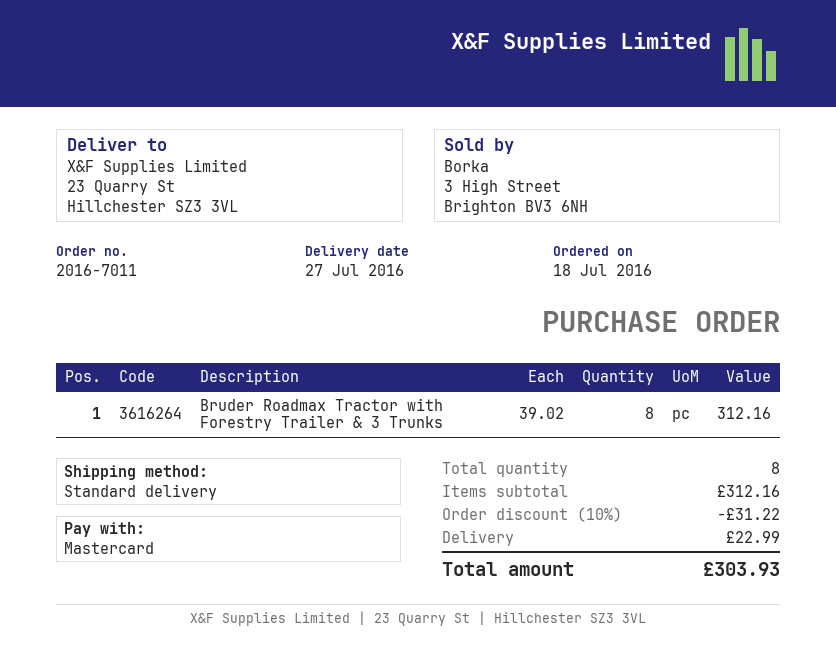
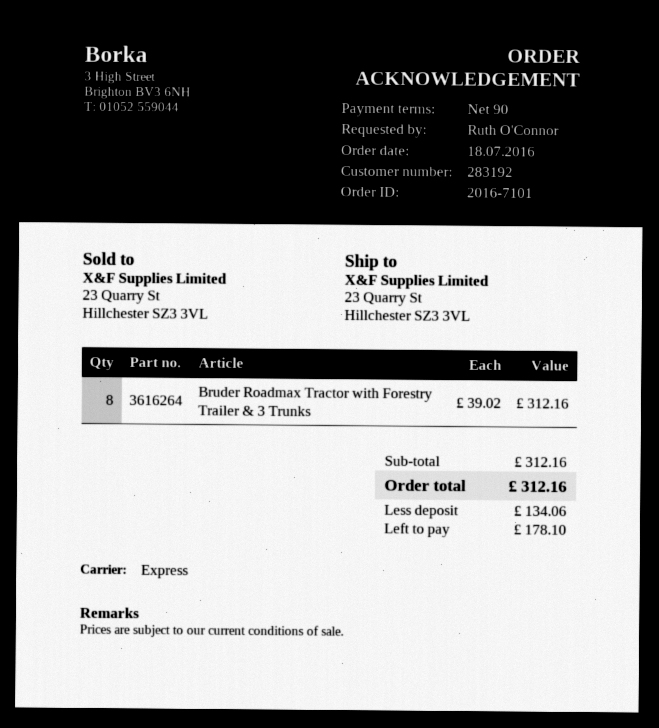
order number: 2016-7011 -> 2016-7101
shipping method: standard -> express
discount: 10% = 31.22 -> none
shipping: 22.99 -> none
total: 303.93 -> 312.16

